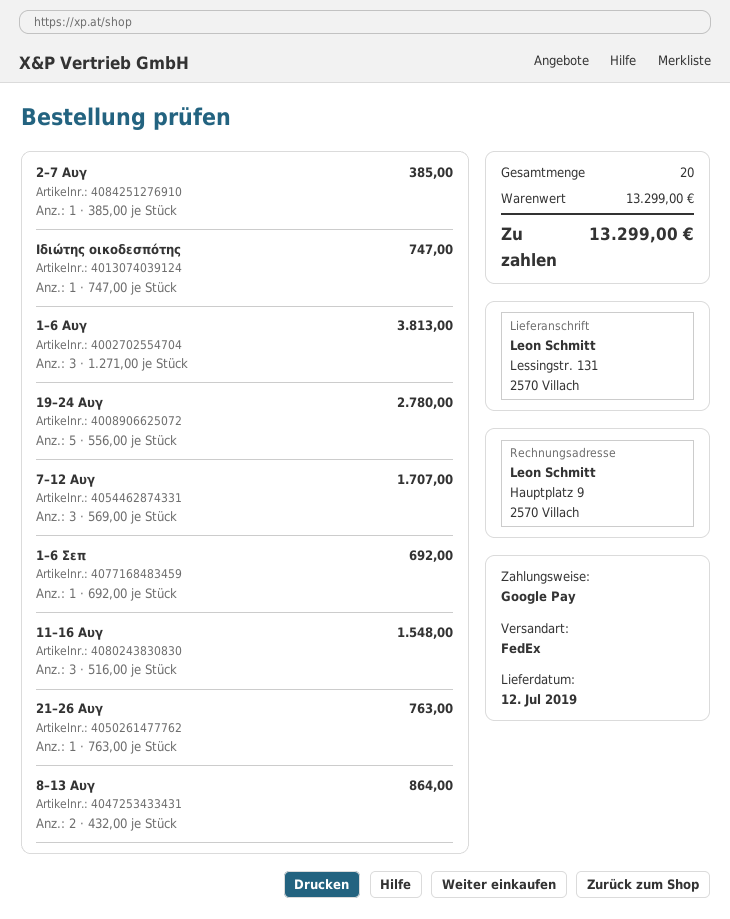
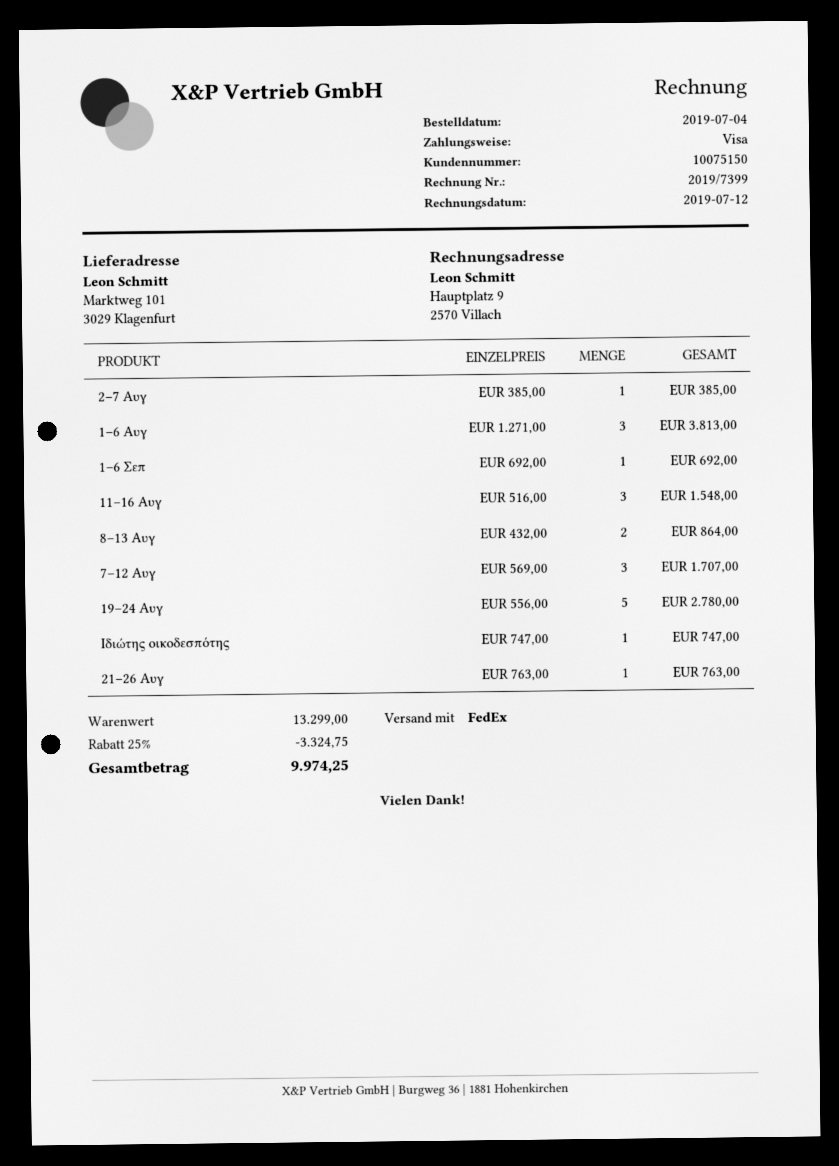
payment method: Google Pay -> Visa
ship to: Lessingstr. 131, 2570 Villach -> Marktweg 101, 3029 Klagenfurt
discount: none -> 25% = 3324.75
total: 13299.00 -> 9974.25

